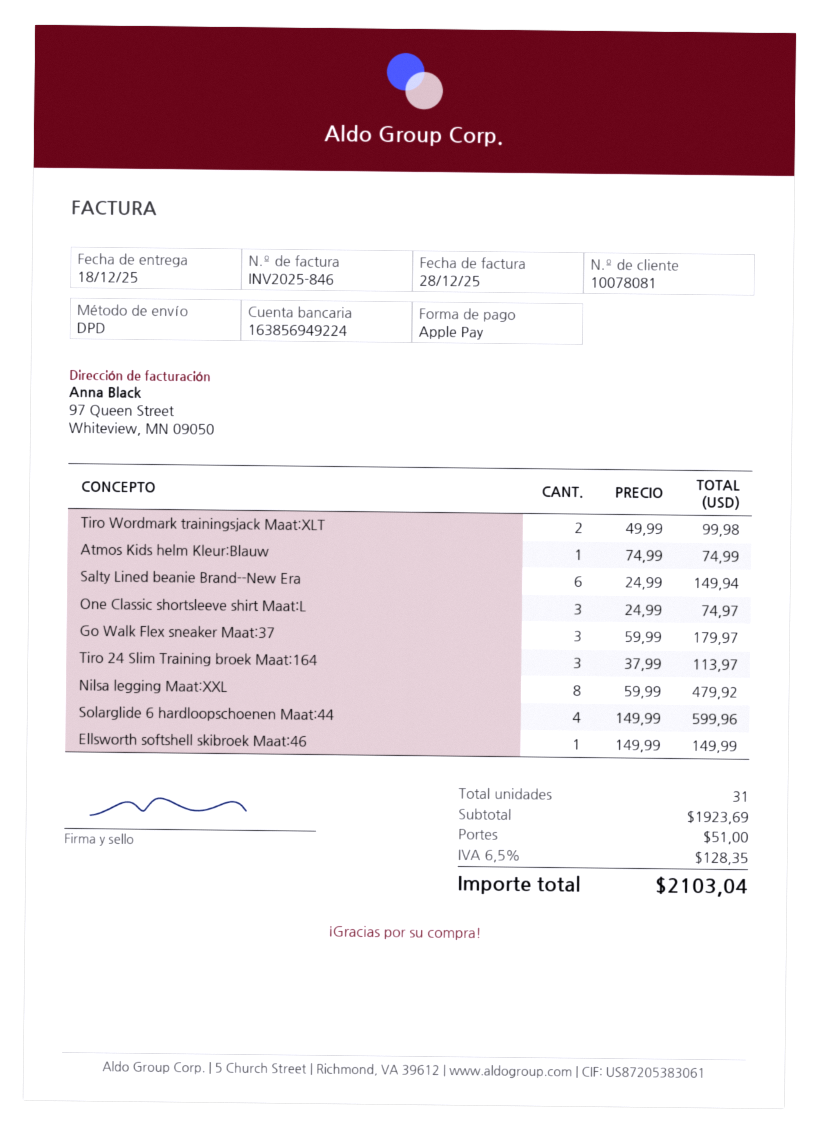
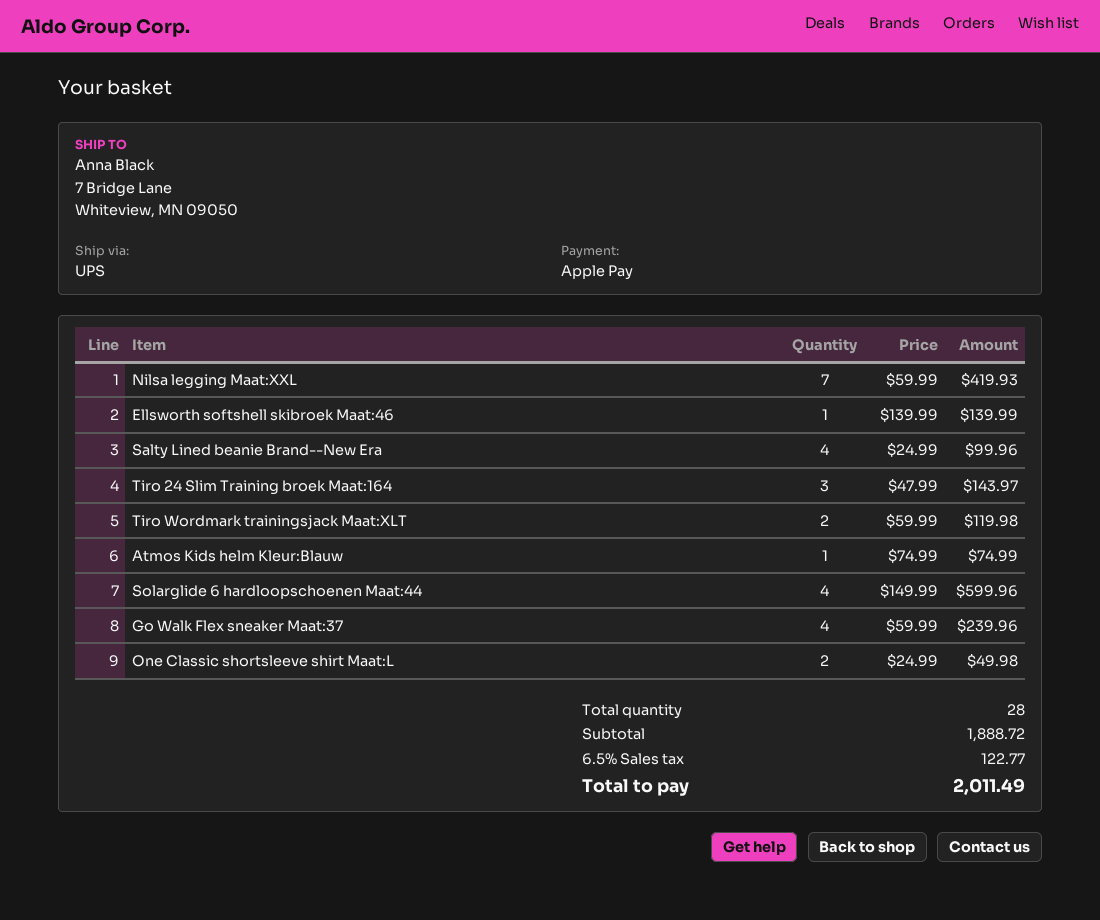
shipping method: DPD -> UPS
Tiro Wordmark trainingsjack Maat:XLT: 2 x 49.99 = 99.98 -> 2 x 59.99 = 119.98
Salty Lined beanie Brand--New Era: 6 x 24.99 = 149.94 -> 4 x 24.99 = 99.96
One Classic shortsleeve shirt Maat:L: 3 x 24.99 = 74.97 -> 2 x 24.99 = 49.98
Go Walk Flex sneaker Maat:37: 3 x 59.99 = 179.97 -> 4 x 59.99 = 239.96
Tiro 24 Slim Training broek Maat:164: 3 x 37.99 = 113.97 -> 3 x 47.99 = 143.97
Nilsa legging Maat:XXL: 8 x 59.99 = 479.92 -> 7 x 59.99 = 419.93
Ellsworth softshell skibroek Maat:46: 1 x 149.99 = 149.99 -> 1 x 139.99 = 139.99
total quantity: 31 -> 28
subtotal: 1923.69 -> 1888.72
shipping: 51.00 -> none
tax: 6.5% = 128.35 -> 6.5% = 122.77
total: 2103.04 -> 2011.49

